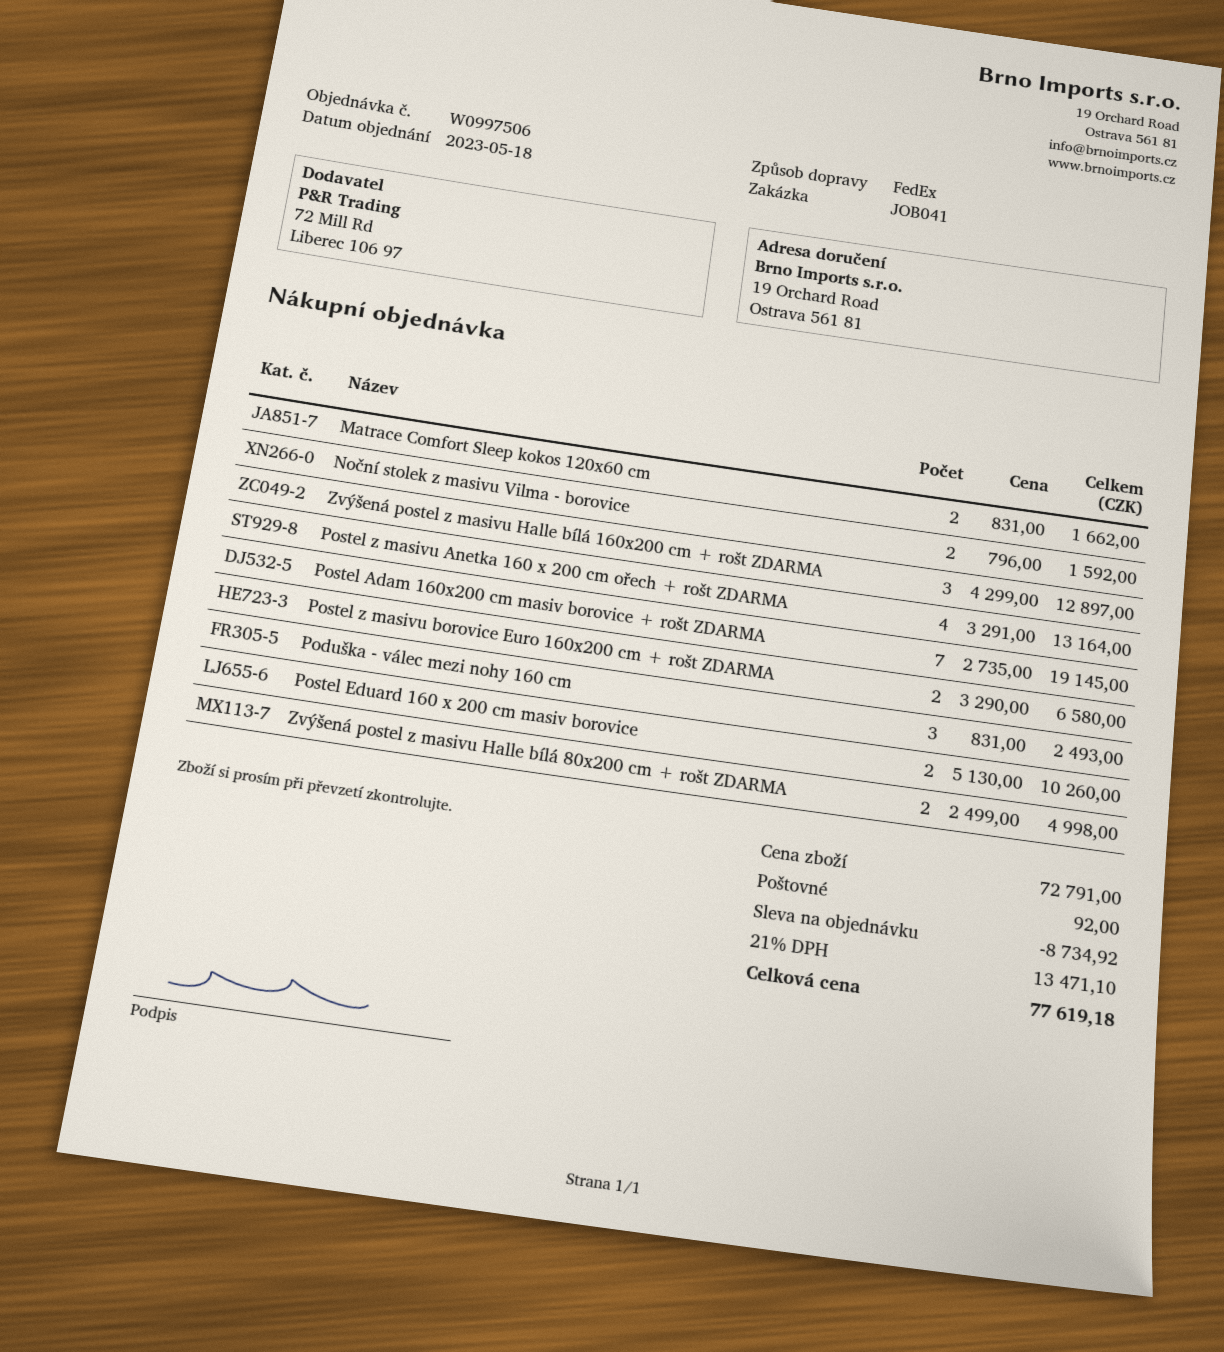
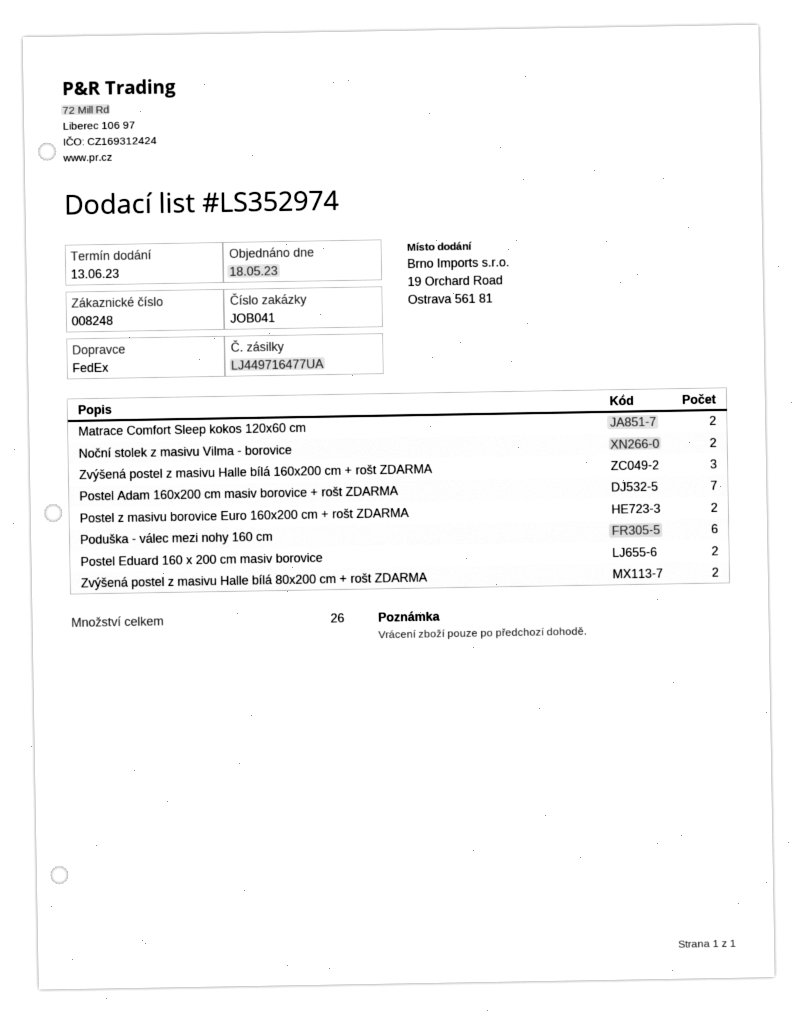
Postel z masivu Anetka 160 x 200 cm ořech + rošt ZDARMA: 4 -> none
Poduška - válec mezi nohy 160 cm: 3 -> 6

